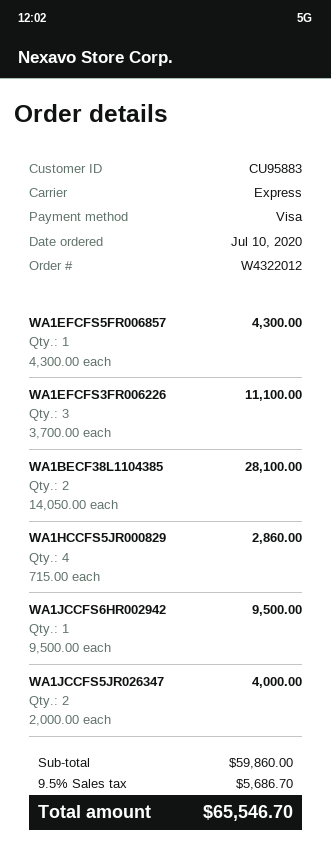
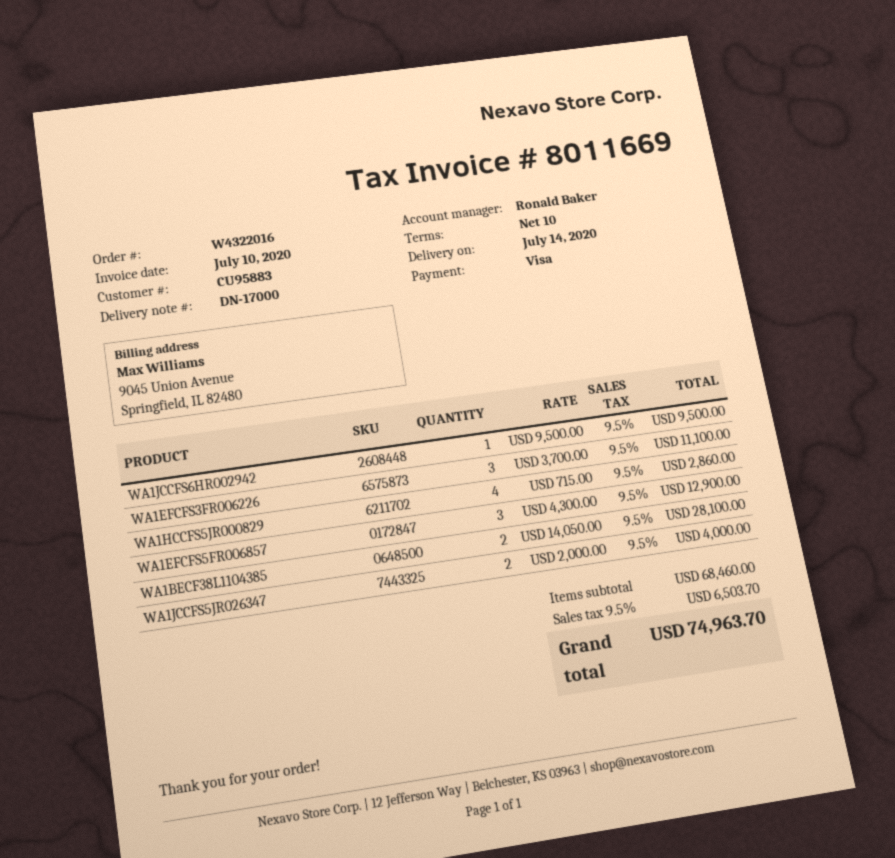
order number: W4322012 -> W4322016
WA1EFCFS5FR006857: 1 x 4300.00 = 4300.00 -> 3 x 4300.00 = 12900.00
subtotal: 59860.00 -> 68460.00
tax: 9.5% = 5686.70 -> 9.5% = 6503.70
total: 65546.70 -> 74963.70

